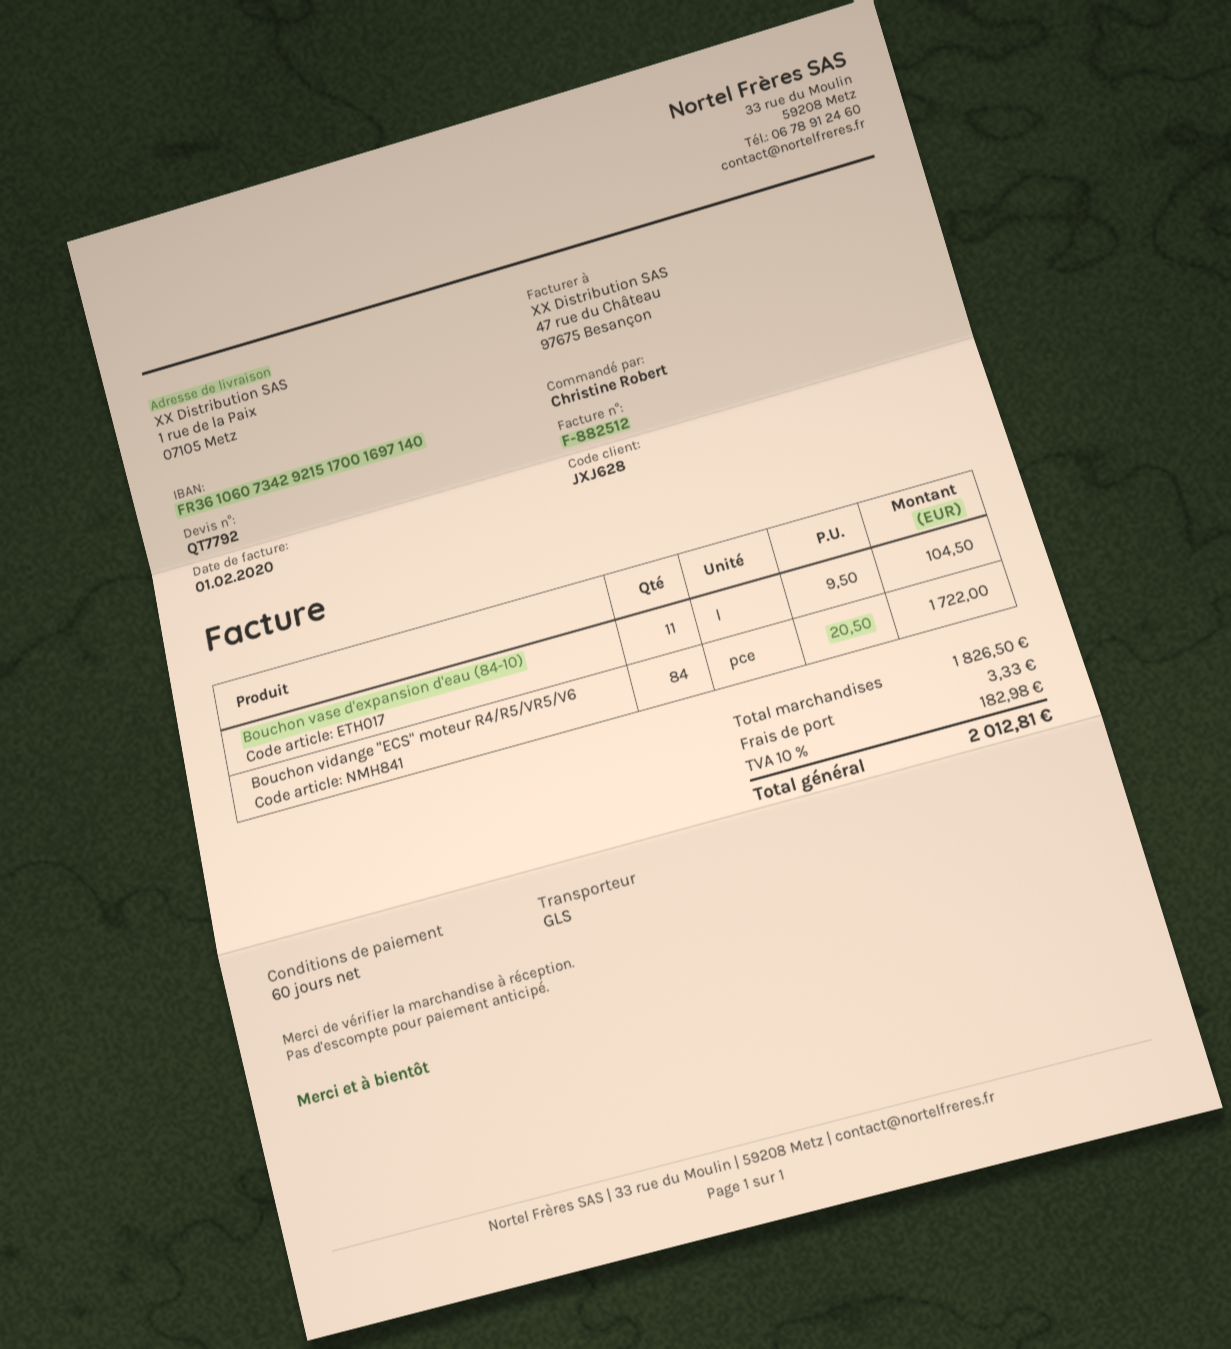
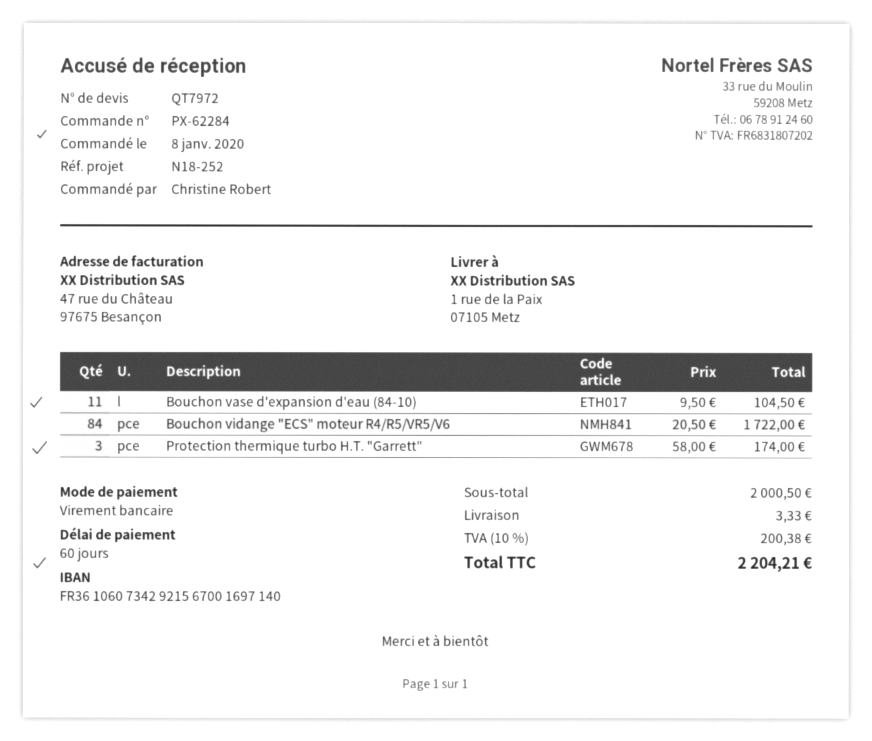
quote number: QT7792 -> QT7972
bank account: FR3610607342921517001697140 -> FR3610607342921567001697140
Protection thermique turbo H.T. "Garrett": none -> 3 x 58.00 = 174.00
subtotal: 1826.50 -> 2000.50
tax: 10% = 182.98 -> 10% = 200.38
total: 2012.81 -> 2204.21

